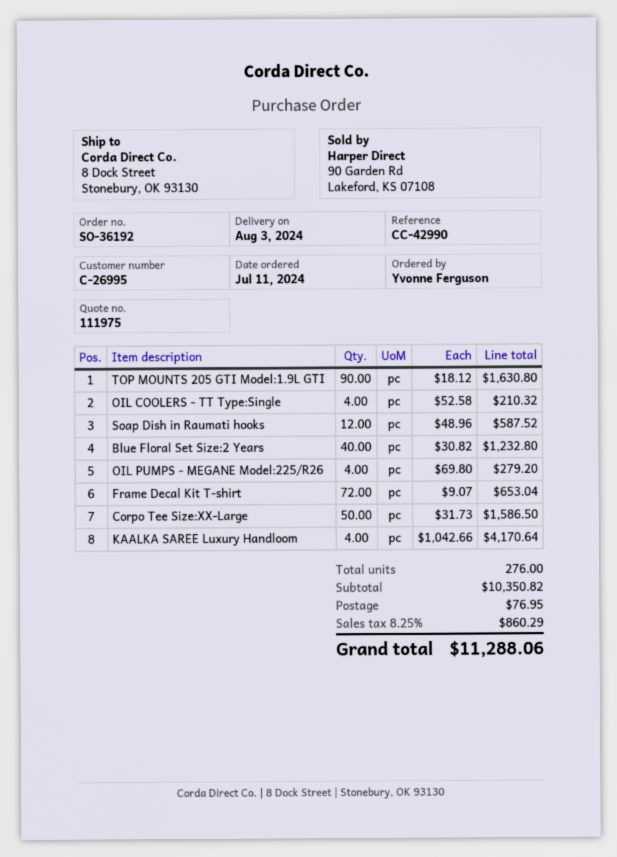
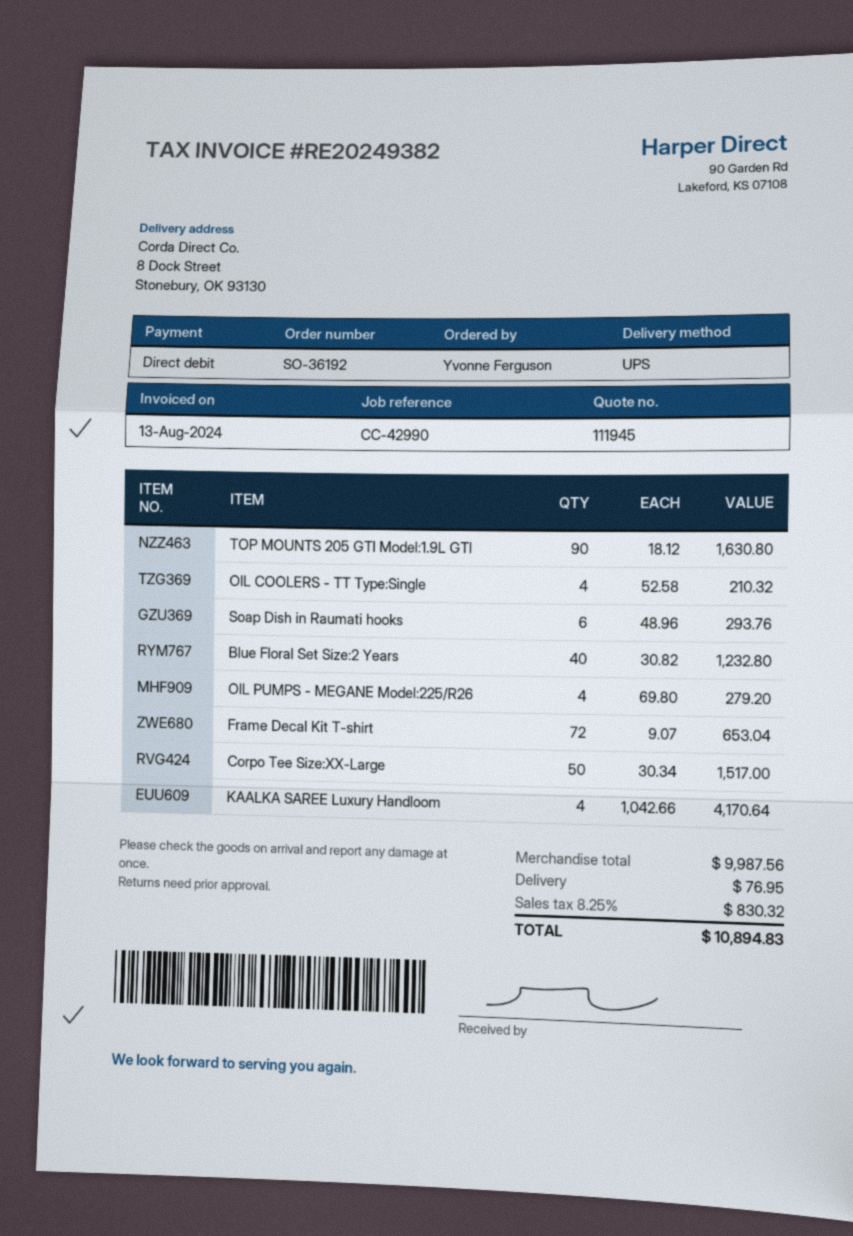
quote number: 111975 -> 111945
Soap Dish in Raumati hooks: 12 x 48.96 = 587.52 -> 6 x 48.96 = 293.76
Corpo Tee Size:XX-Large: 50 x 31.73 = 1586.50 -> 50 x 30.34 = 1517.00
subtotal: 10350.82 -> 9987.56
tax: 8.25% = 860.29 -> 8.25% = 830.32
total: 11288.06 -> 10894.83

